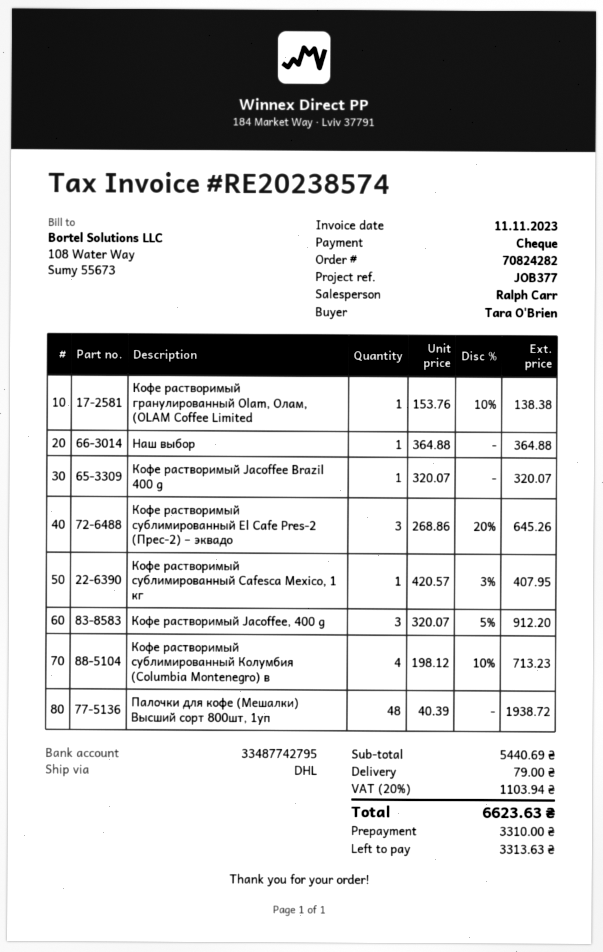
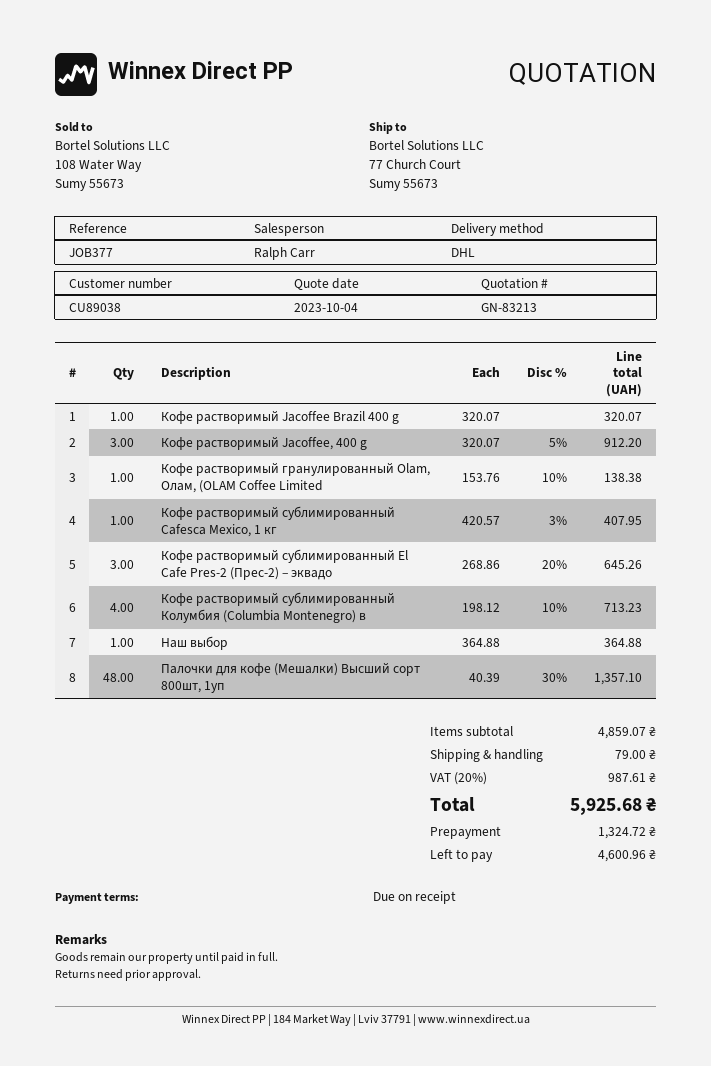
Палочки для кофе (Мешалки) Высший сорт 800шт, 1уп: 48 x 40.39 = 1938.72 -> 48 x 40.39 - 30% = 1357.10
subtotal: 5440.69 -> 4859.07
tax: 20% = 1103.94 -> 20% = 987.61
total: 6623.63 -> 5925.68
deposit: 3310.00 -> 1324.72
balance: 3313.63 -> 4600.96

